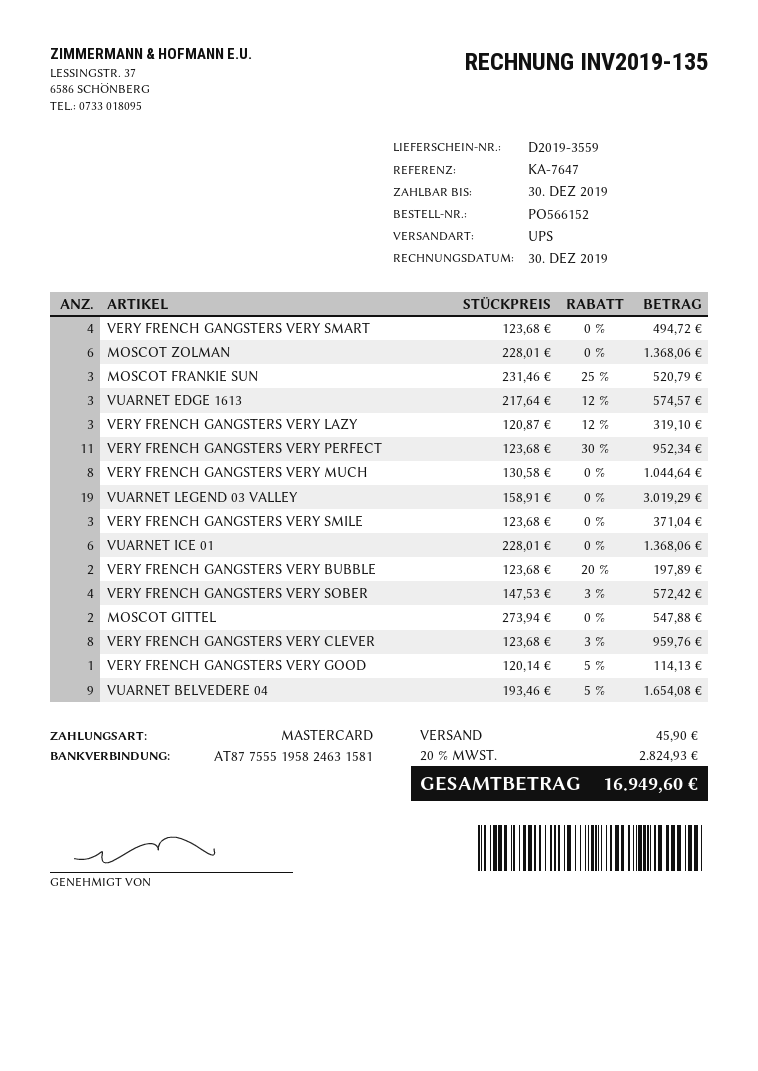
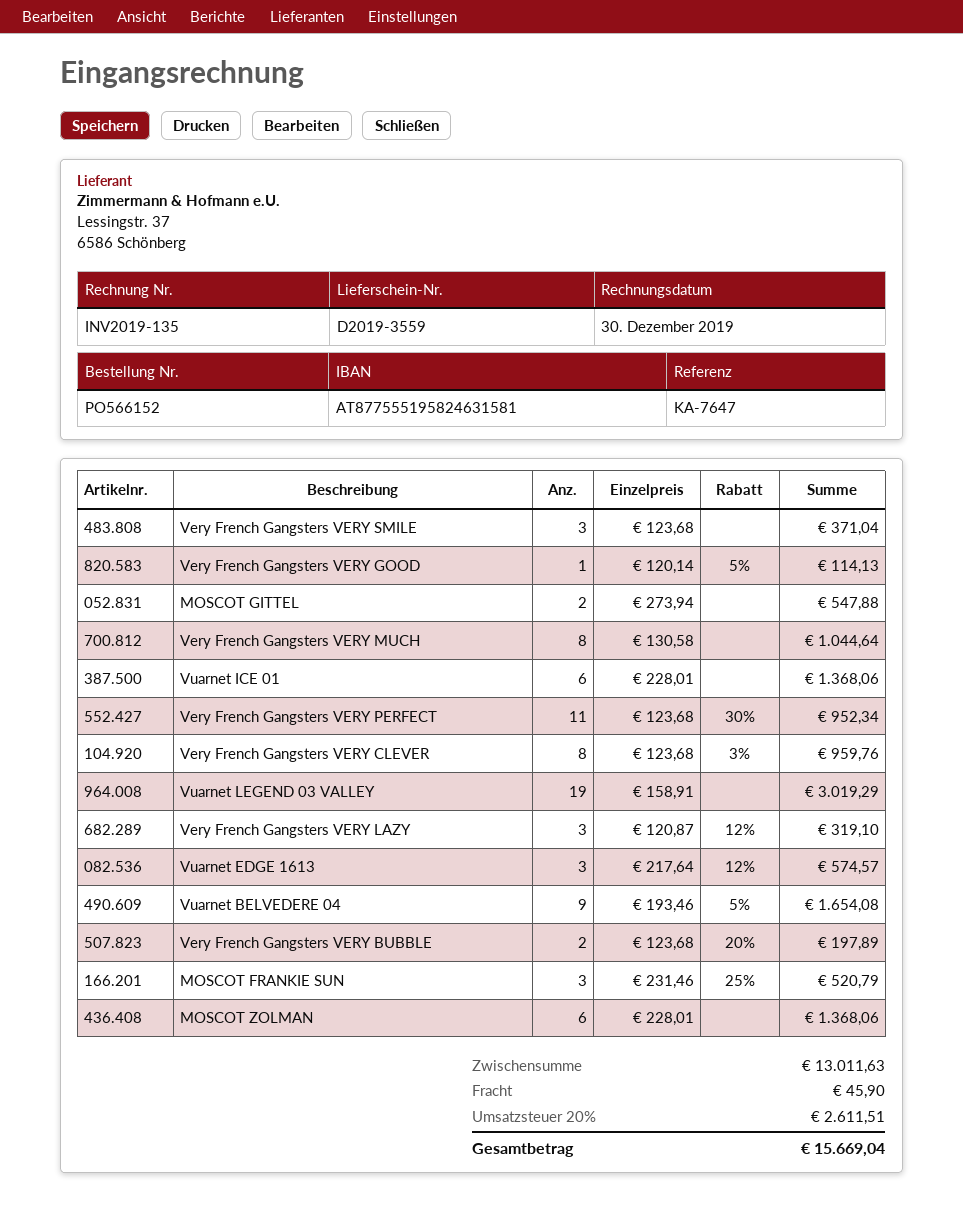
VERY FRENCH GANGSTERS VERY SMART: 4 x 123.68 = 494.72 -> none
VERY FRENCH GANGSTERS VERY SOBER: 4 x 147.53 - 3% = 572.42 -> none
tax: 20% = 2824.93 -> 20% = 2611.51
total: 16949.60 -> 15669.04

